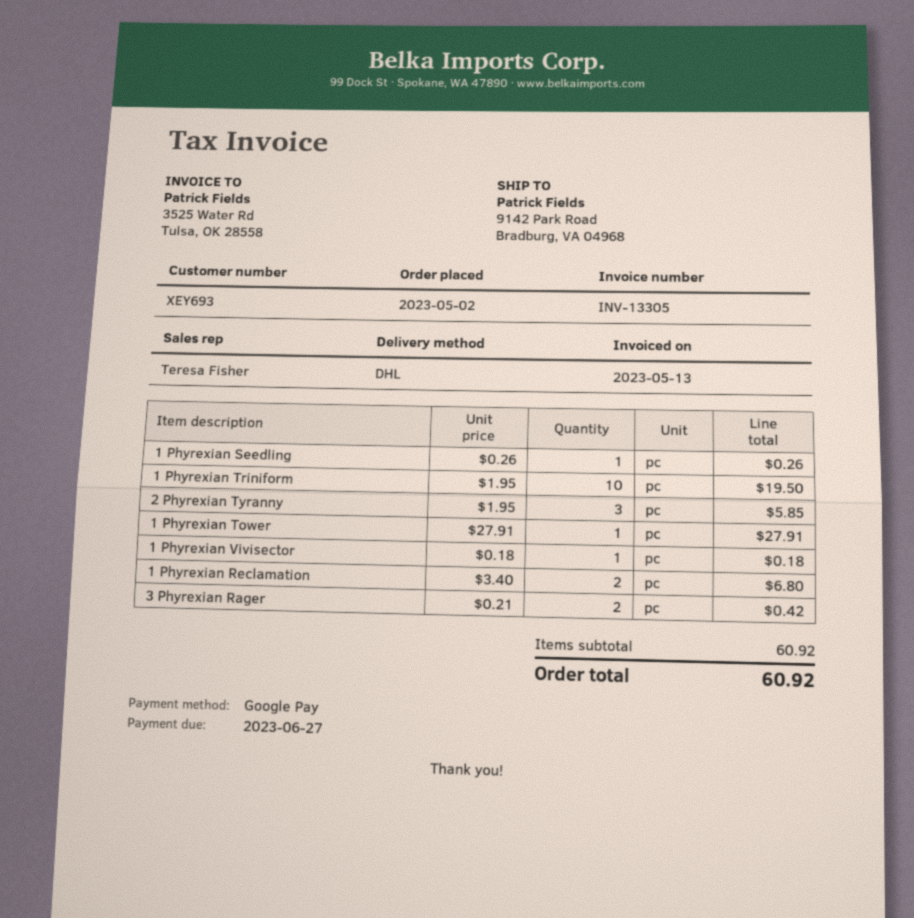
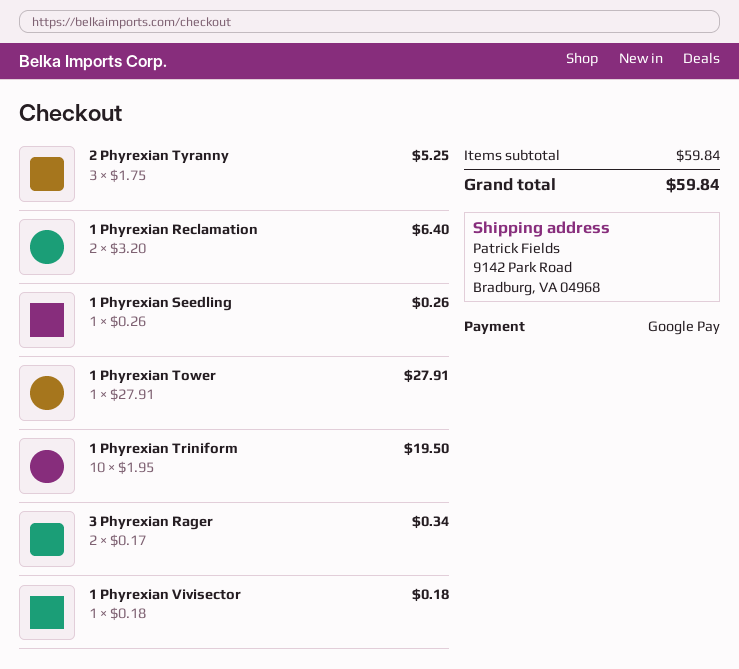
2 Phyrexian Tyranny: 3 x 1.95 = 5.85 -> 3 x 1.75 = 5.25
1 Phyrexian Reclamation: 2 x 3.40 = 6.80 -> 2 x 3.20 = 6.40
3 Phyrexian Rager: 2 x 0.21 = 0.42 -> 2 x 0.17 = 0.34
subtotal: 60.92 -> 59.84
total: 60.92 -> 59.84

